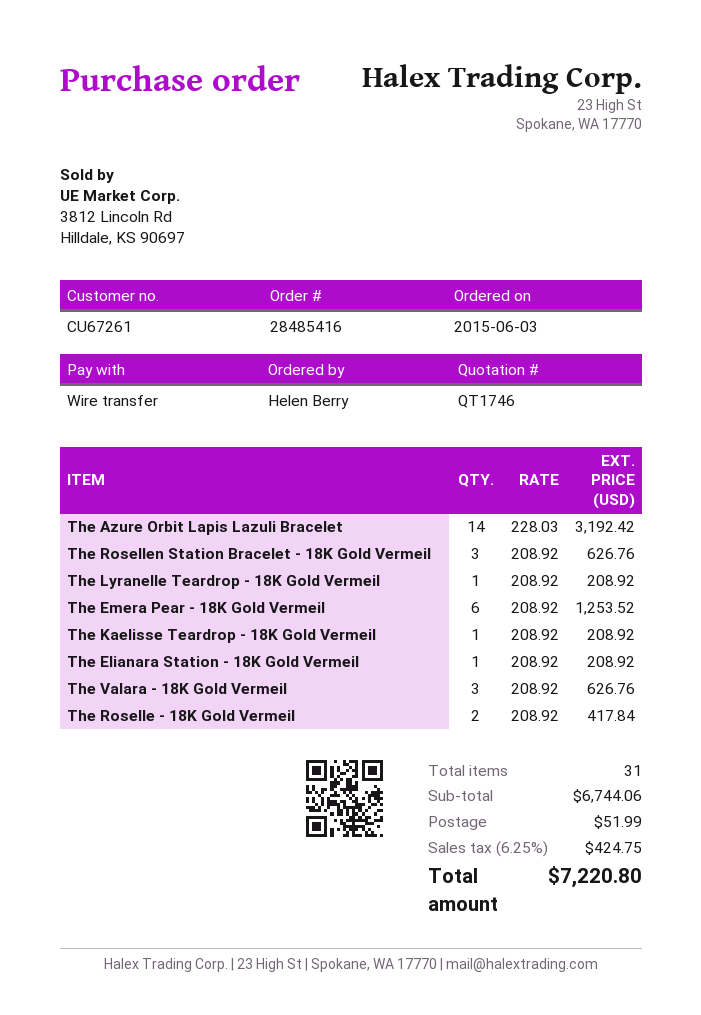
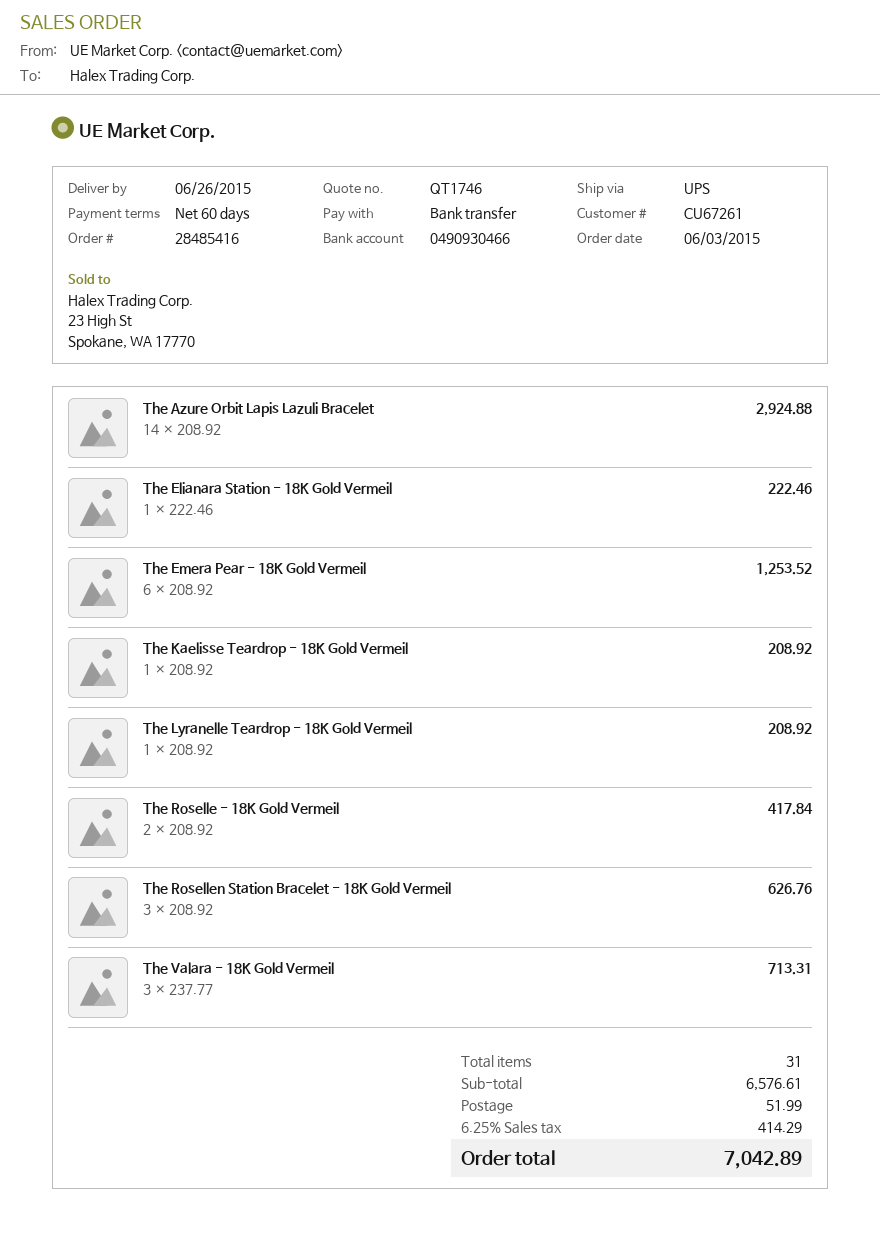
The Azure Orbit Lapis Lazuli Bracelet: 14 x 228.03 = 3192.42 -> 14 x 208.92 = 2924.88
The Elianara Station - 18K Gold Vermeil: 1 x 208.92 = 208.92 -> 1 x 222.46 = 222.46
The Valara - 18K Gold Vermeil: 3 x 208.92 = 626.76 -> 3 x 237.77 = 713.31
subtotal: 6744.06 -> 6576.61
tax: 6.25% = 424.75 -> 6.25% = 414.29
total: 7220.80 -> 7042.89

